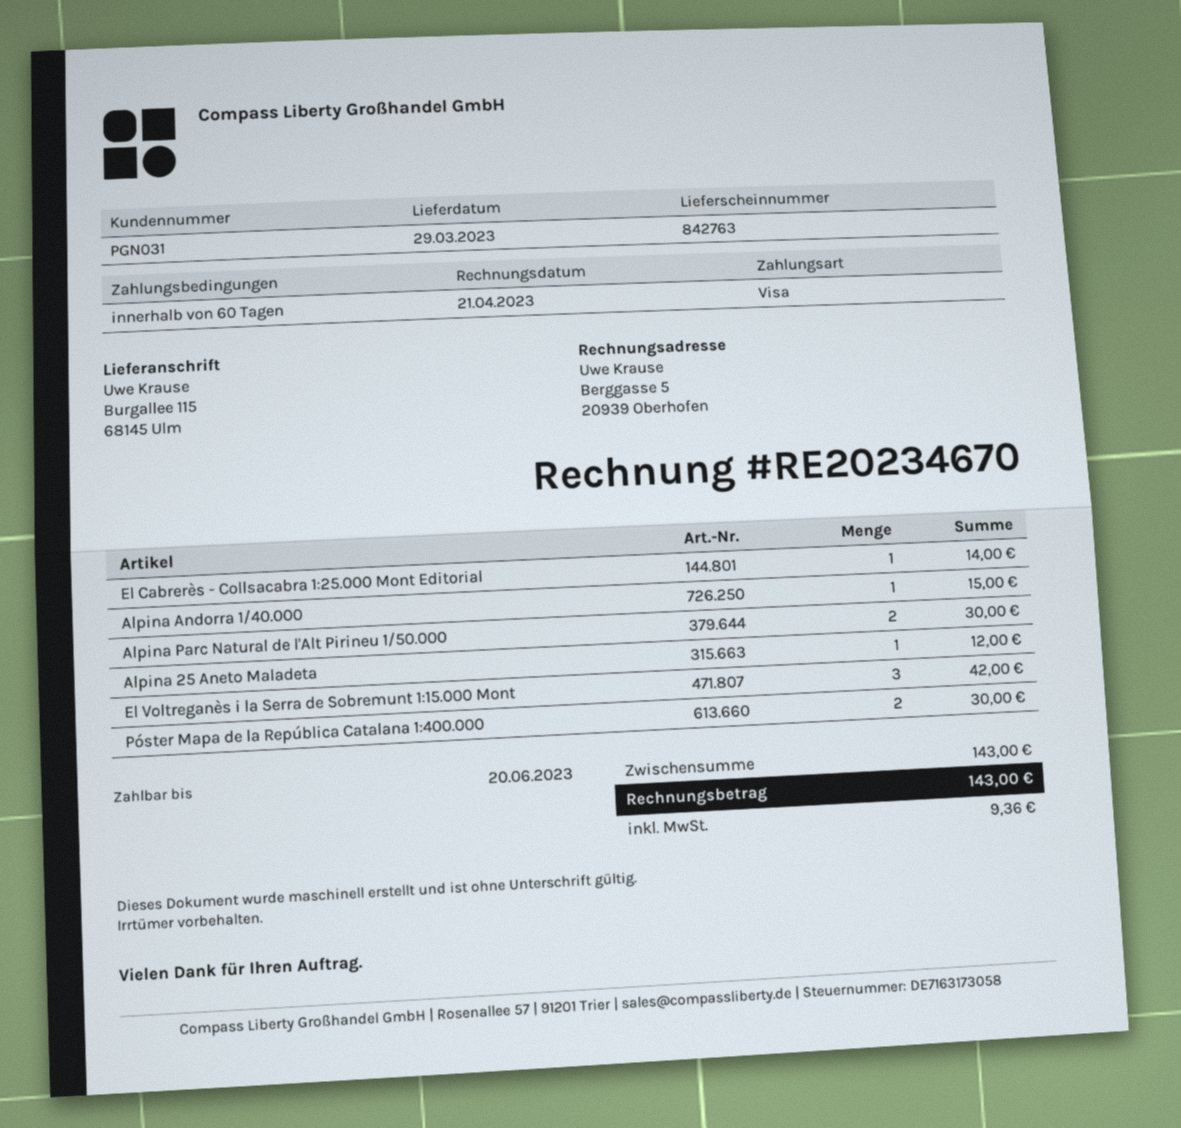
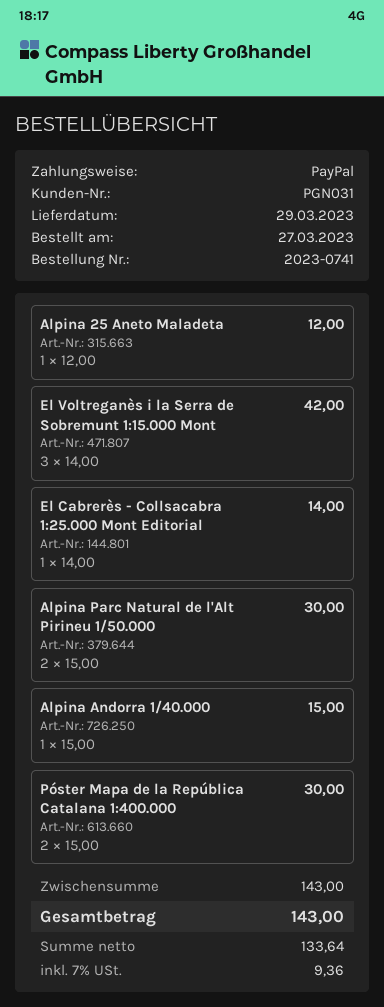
payment method: Visa -> PayPal

